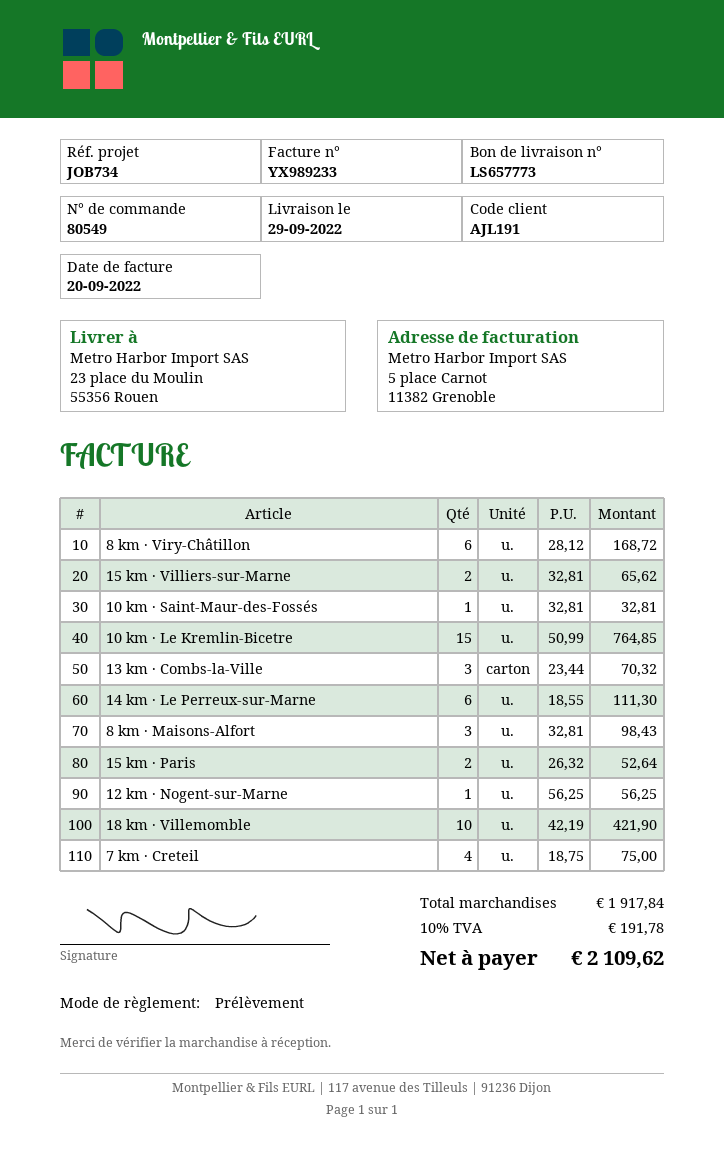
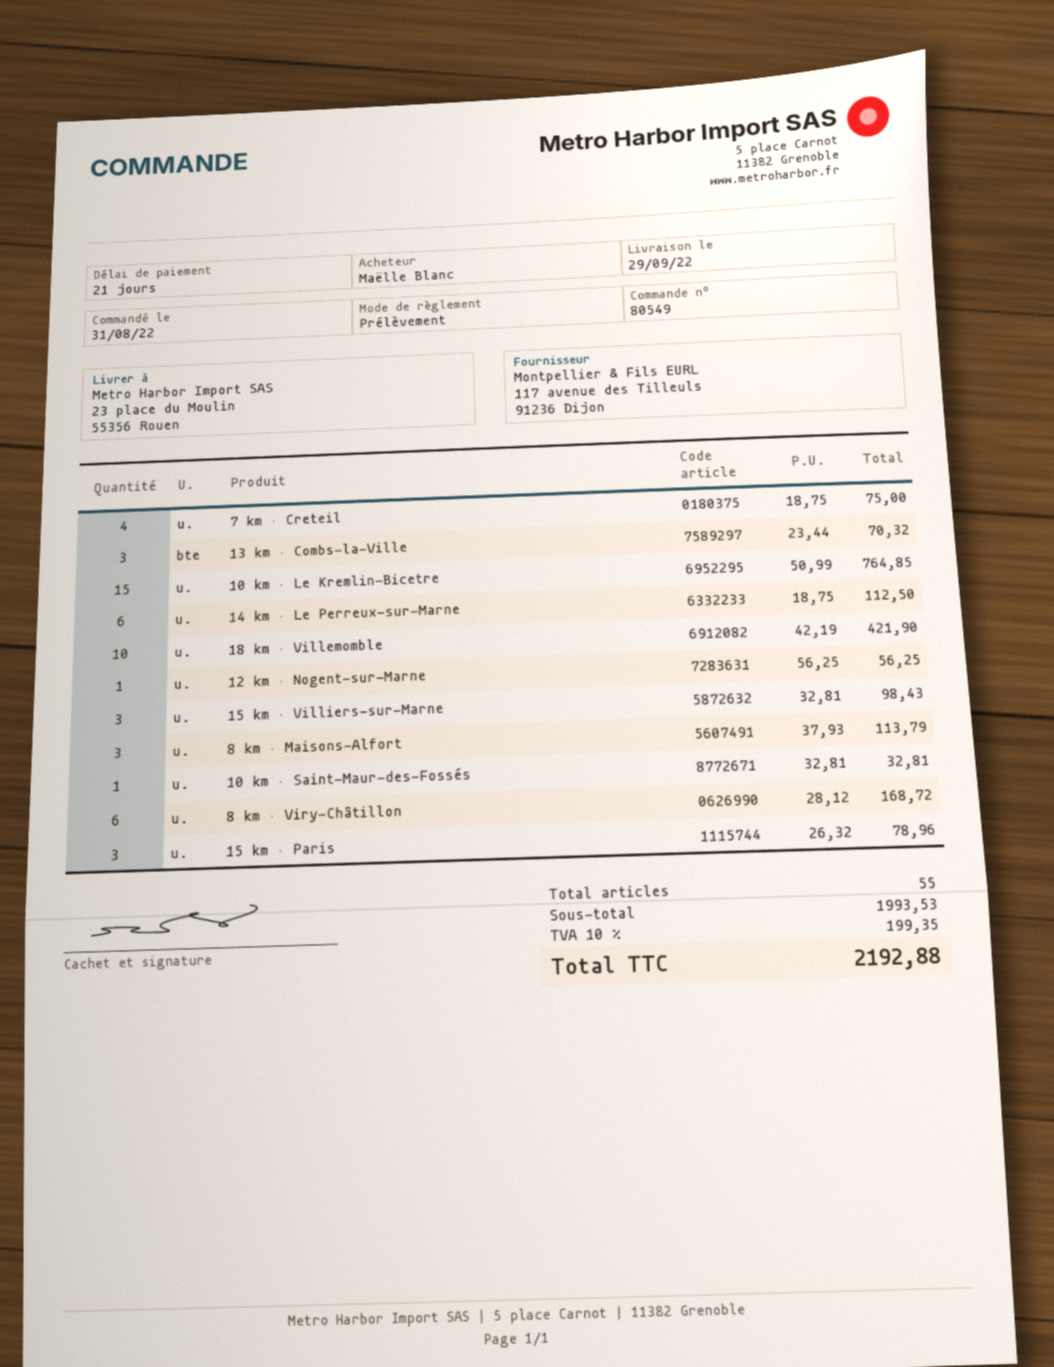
15 km · Villiers-sur-Marne: 2 x 32.81 = 65.62 -> 3 x 32.81 = 98.43
14 km · Le Perreux-sur-Marne: 6 x 18.55 = 111.30 -> 6 x 18.75 = 112.50
8 km · Maisons-Alfort: 3 x 32.81 = 98.43 -> 3 x 37.93 = 113.79
15 km · Paris: 2 x 26.32 = 52.64 -> 3 x 26.32 = 78.96
subtotal: 1917.84 -> 1993.53
tax: 10% = 191.78 -> 10% = 199.35
total: 2109.62 -> 2192.88

